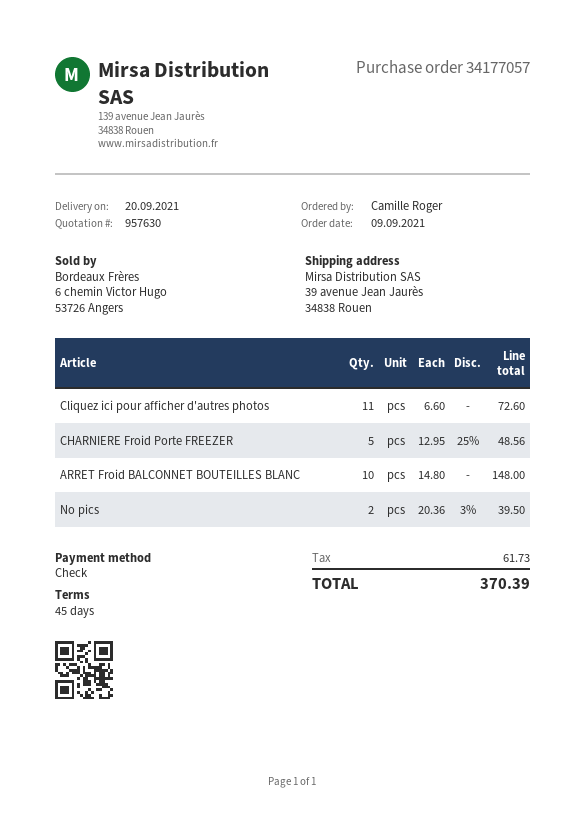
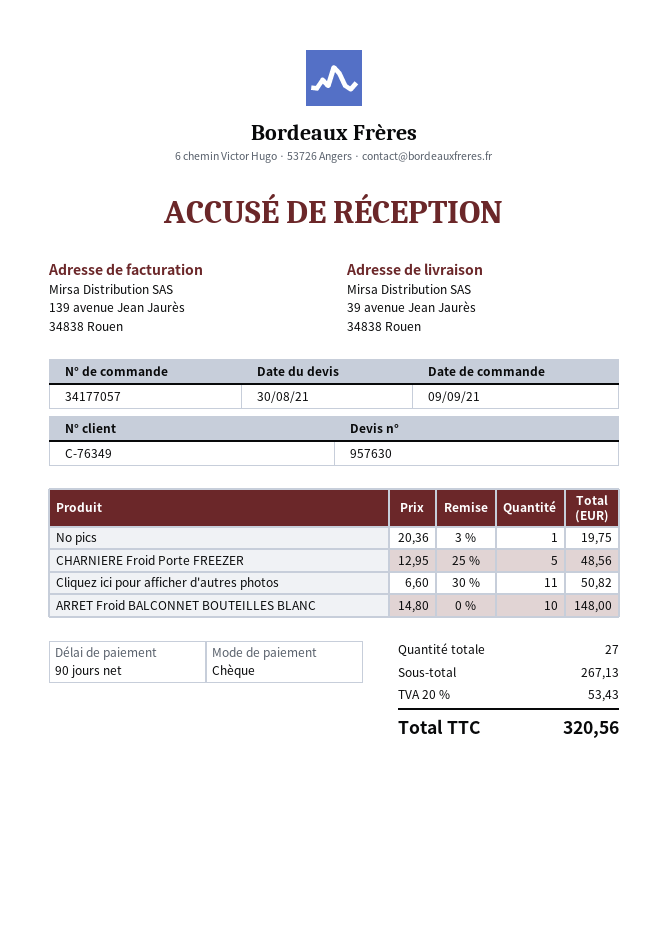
payment terms: 45 days -> 90 days
Cliquez ici pour afficher d'autres photos: 11 x 6.60 = 72.60 -> 11 x 6.60 - 30% = 50.82
No pics: 2 x 20.36 - 3% = 39.50 -> 1 x 20.36 - 3% = 19.75
tax: 61.73 -> 53.43
total: 370.39 -> 320.56

